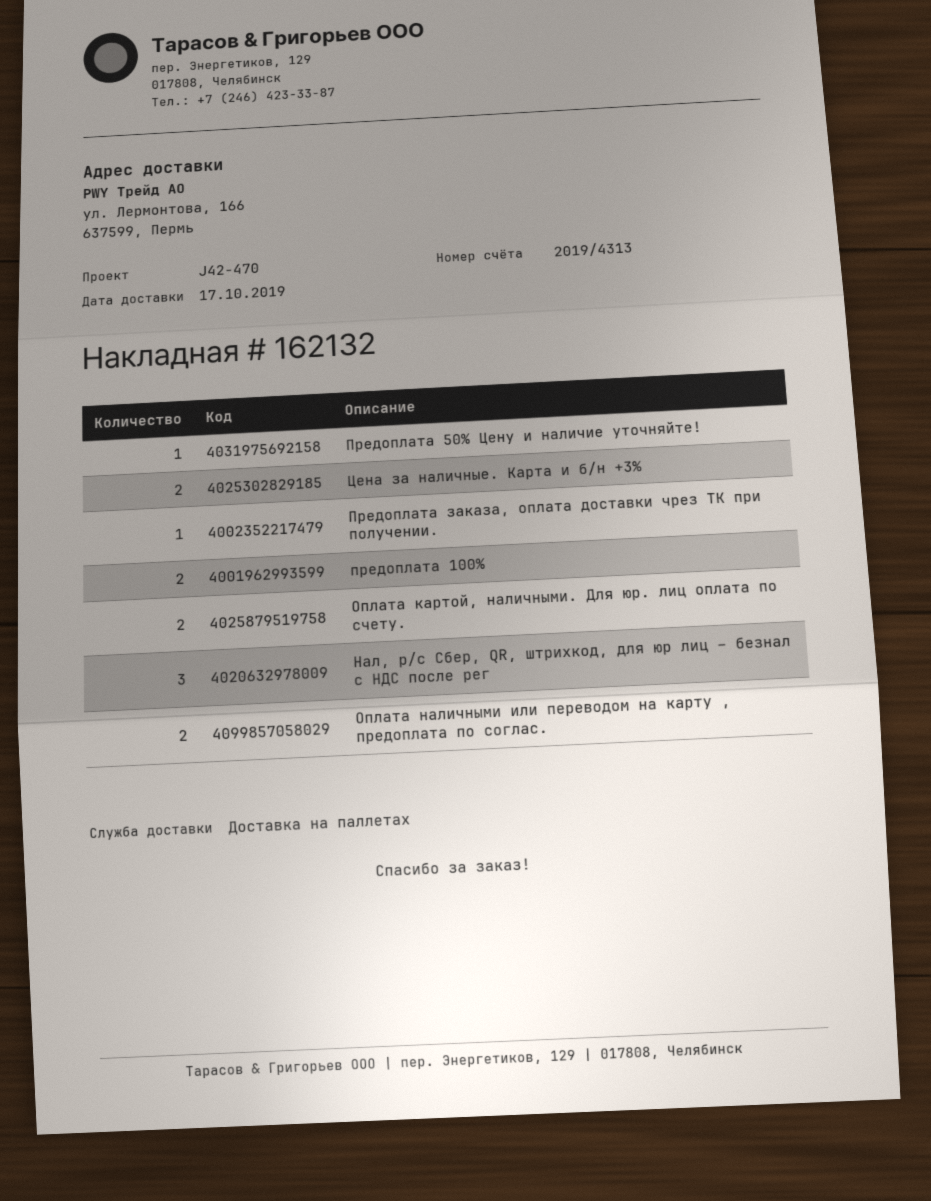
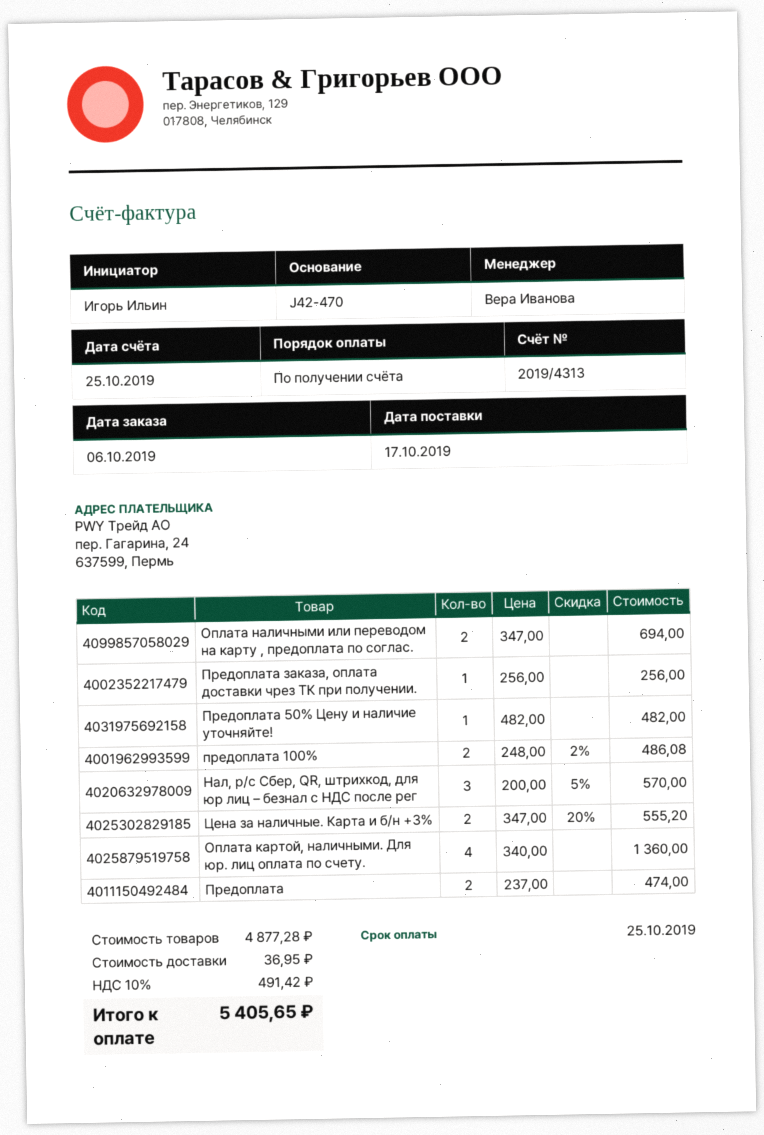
Оплата картой, наличными. Для юр. лиц оплата по счету.: 2 -> 4
Предоплата: none -> 2

